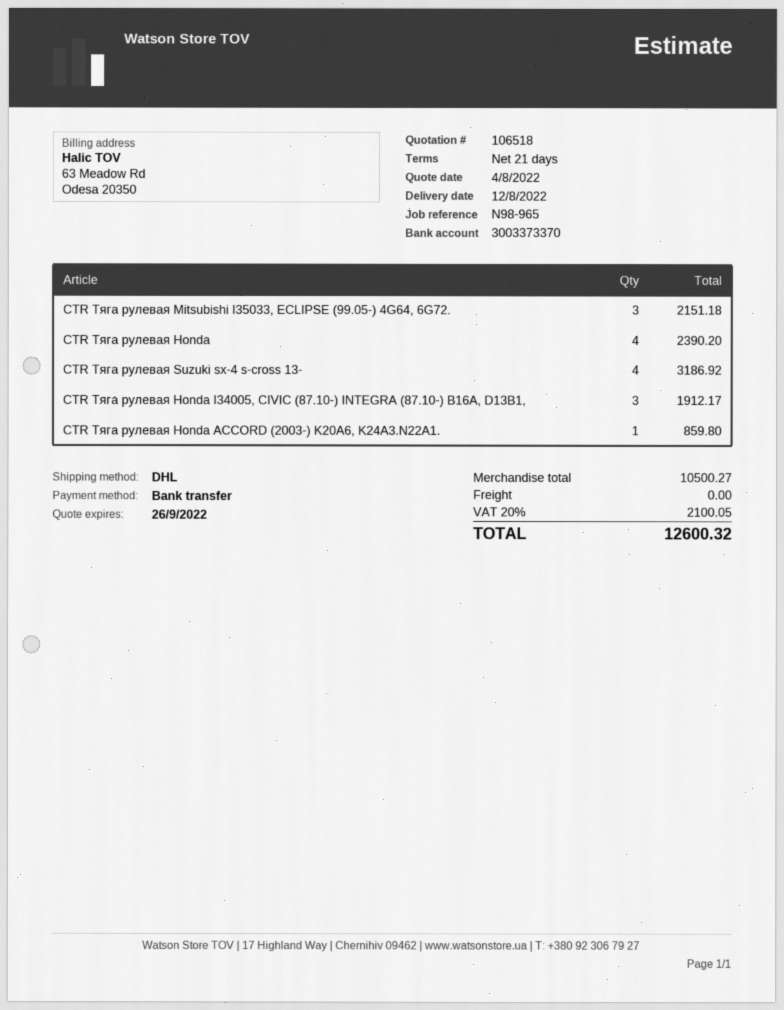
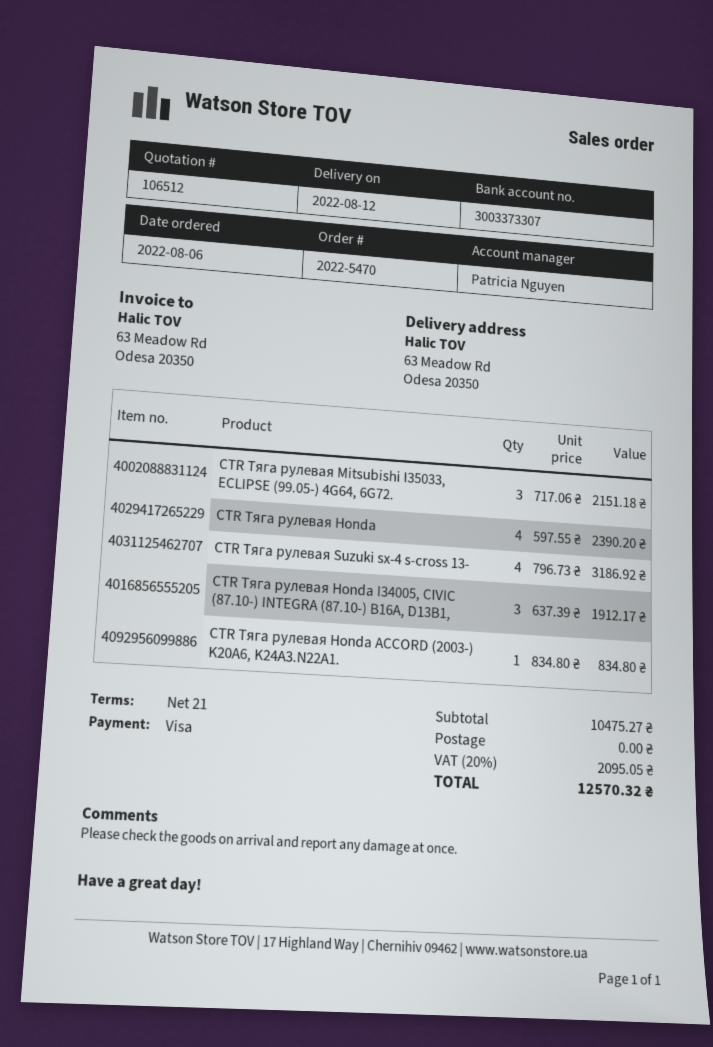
quote number: 106518 -> 106512
payment method: bank transfer -> Visa
bank account: 3003373370 -> 3003373307
CTR Тяга рулевая Honda ACCORD (2003-) K20A6, K24A3.N22A1.: 1 for 859.80 -> 1 for 834.80
subtotal: 10500.27 -> 10475.27
tax: 20% = 2100.05 -> 20% = 2095.05
total: 12600.32 -> 12570.32

